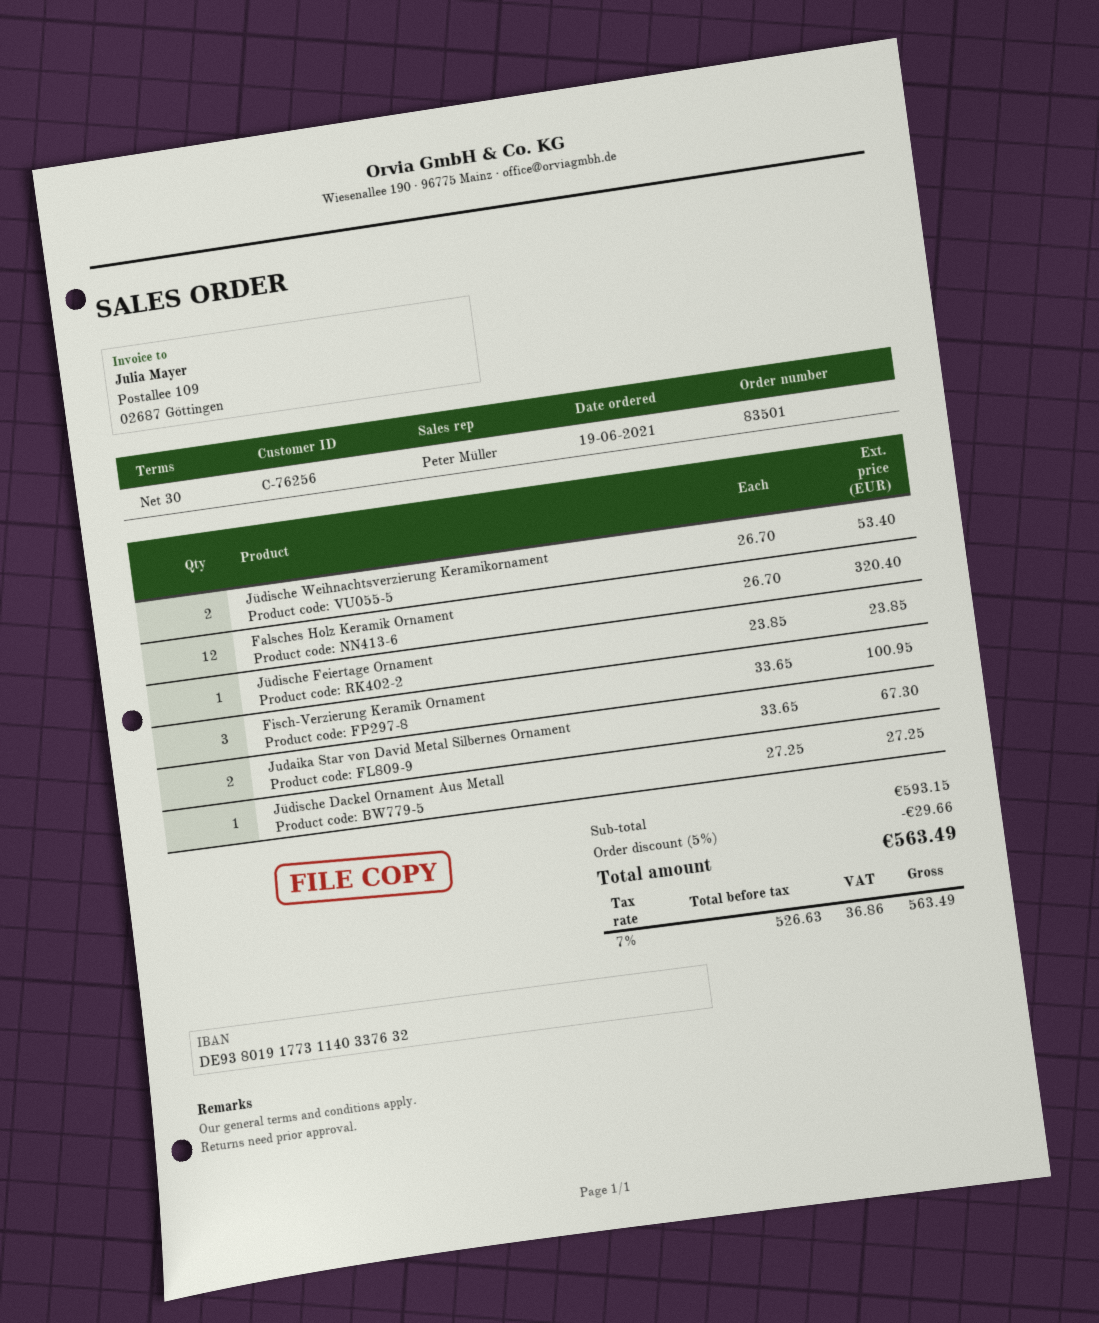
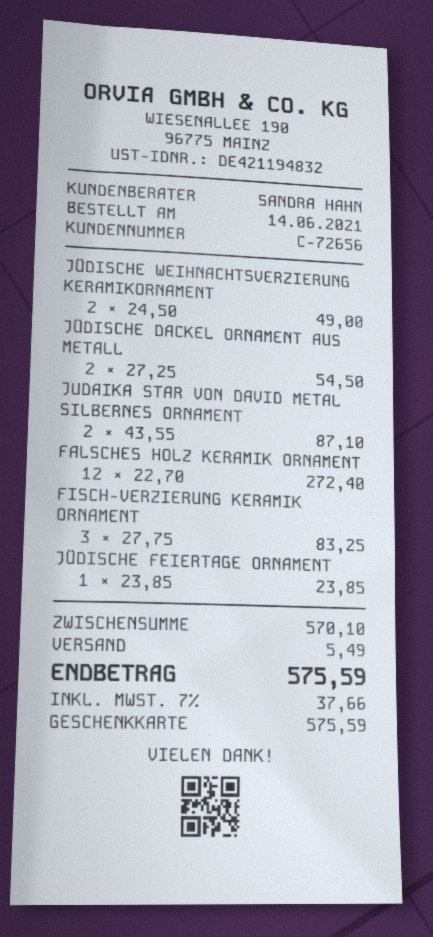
order date: 2021-06-19 -> 2021-06-14
customer number: C-76256 -> C-72656
sales rep: Peter Müller -> SANDRA HAHN
Jüdische Weihnachtsverzierung Keramikornament: 2 x 26.70 = 53.40 -> 2 x 24.50 = 49.00
Falsches Holz Keramik Ornament: 12 x 26.70 = 320.40 -> 12 x 22.70 = 272.40
Fisch-Verzierung Keramik Ornament: 3 x 33.65 = 100.95 -> 3 x 27.75 = 83.25
Judaika Star von David Metal Silbernes Ornament: 2 x 33.65 = 67.30 -> 2 x 43.55 = 87.10
Jüdische Dackel Ornament Aus Metall: 1 x 27.25 = 27.25 -> 2 x 27.25 = 54.50
subtotal: 593.15 -> 570.10
discount: 5% = 29.66 -> none
shipping: none -> 5.49
tax: 7% = 36.86 -> 7% = 37.66
total: 563.49 -> 575.59

